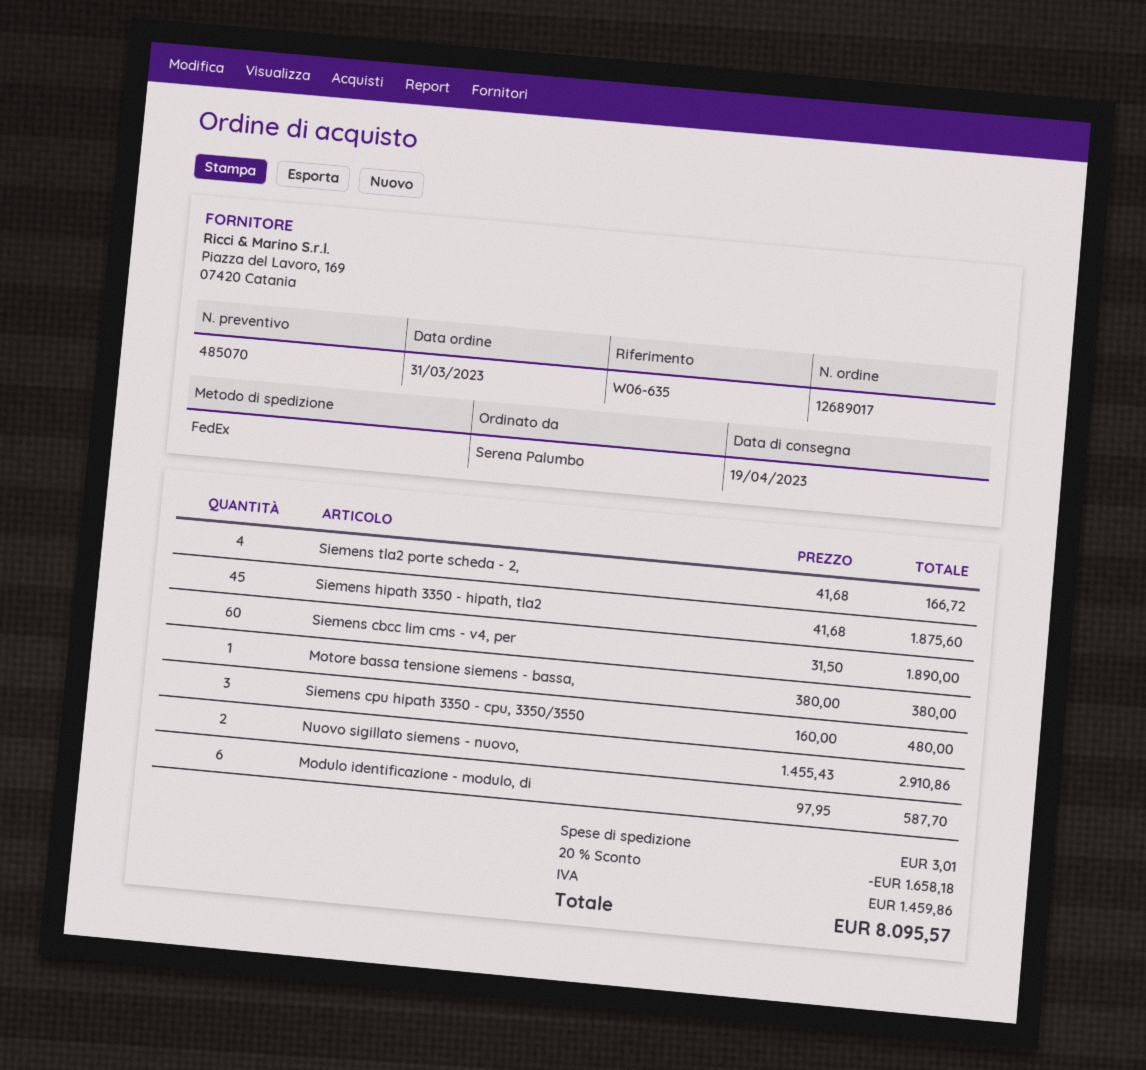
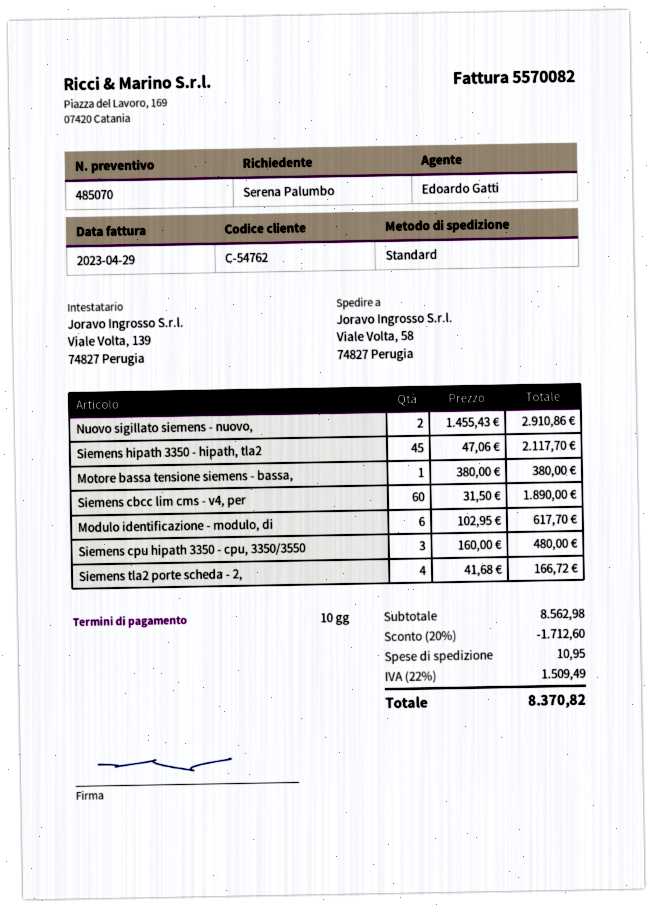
shipping method: FedEx -> standard
Siemens hipath 3350 - hipath, tla2: 45 x 41.68 = 1875.60 -> 45 x 47.06 = 2117.70
Modulo identificazione - modulo, di: 6 x 97.95 = 587.70 -> 6 x 102.95 = 617.70
discount: 20% = 1658.18 -> 20% = 1712.60
shipping: 3.01 -> 10.95
tax: 1459.86 -> 1509.49
total: 8095.57 -> 8370.82

